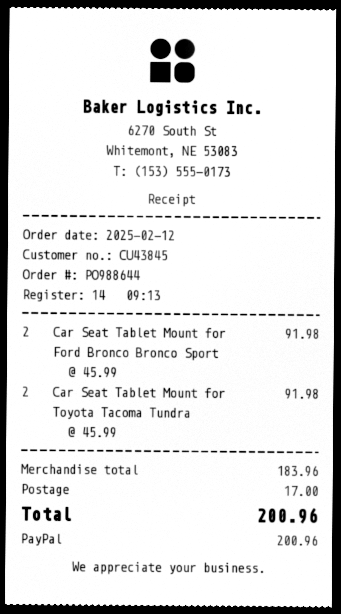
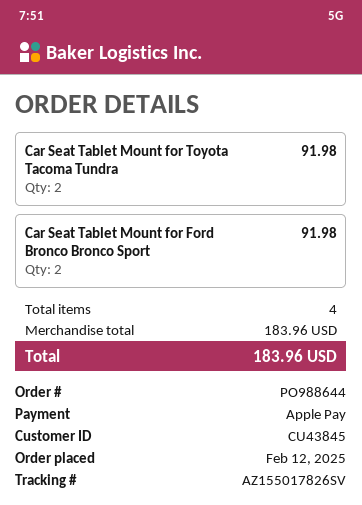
payment method: PayPal -> Apple Pay
shipping: 17.00 -> none
total: 200.96 -> 183.96

